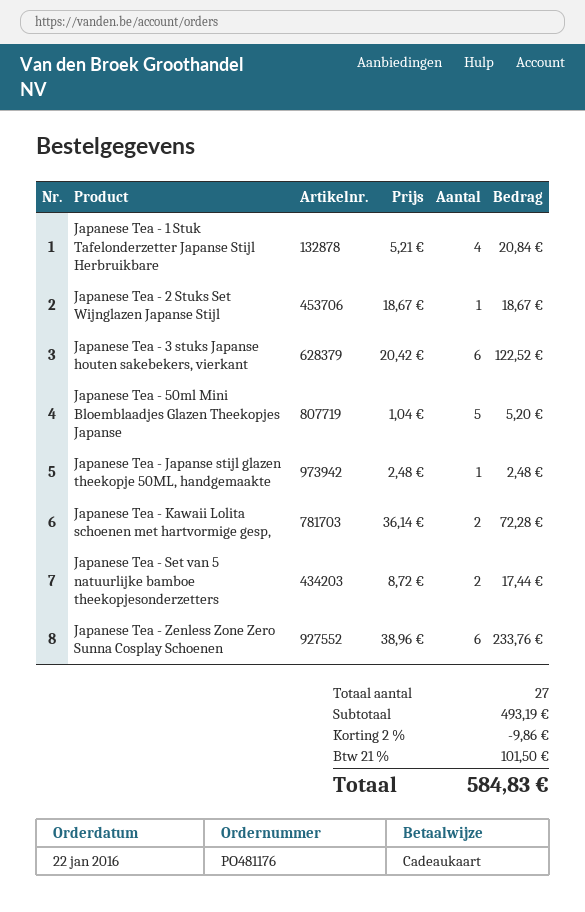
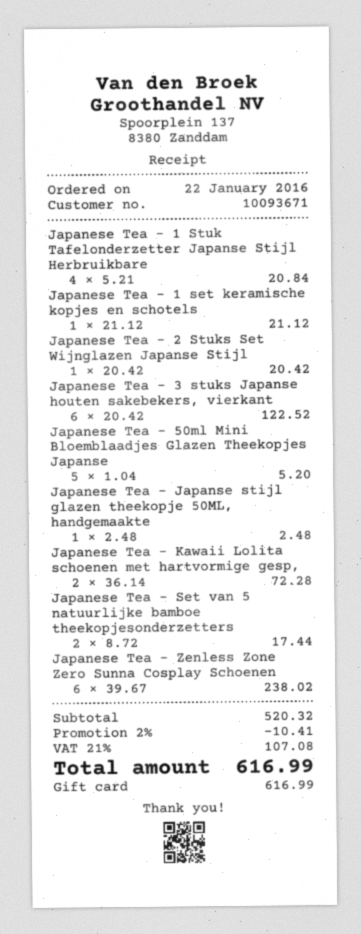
Japanese Tea - 2 Stuks Set Wijnglazen Japanse Stijl: 1 x 18.67 = 18.67 -> 1 x 20.42 = 20.42
Japanese Tea - Zenless Zone Zero Sunna Cosplay Schoenen: 6 x 38.96 = 233.76 -> 6 x 39.67 = 238.02
Japanese Tea - 1 set keramische kopjes en schotels: none -> 1 x 21.12 = 21.12
subtotal: 493.19 -> 520.32
discount: 2% = 9.86 -> 2% = 10.41
tax: 21% = 101.50 -> 21% = 107.08
total: 584.83 -> 616.99

